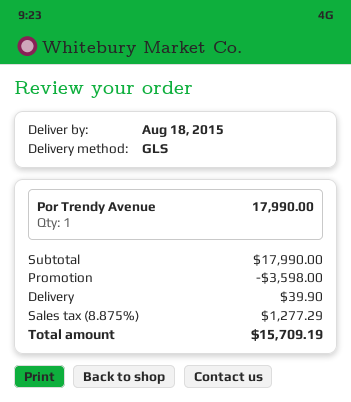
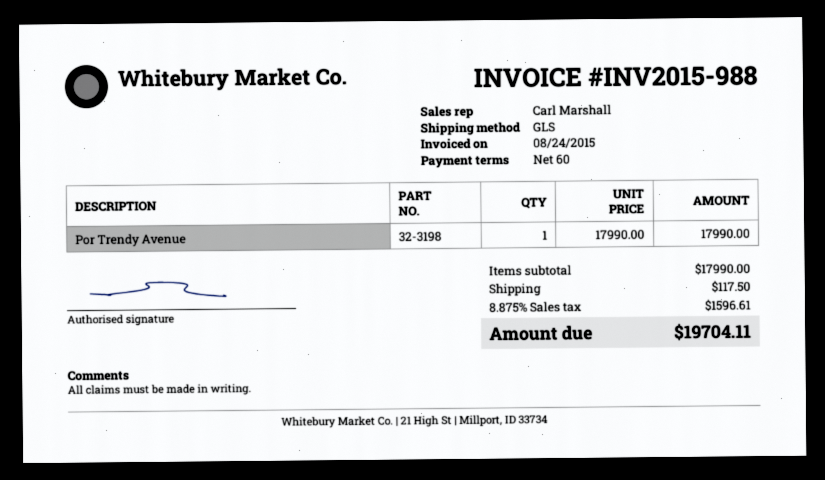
discount: 3598.00 -> none
shipping: 39.90 -> 117.50
tax: 8.875% = 1277.29 -> 8.875% = 1596.61
total: 15709.19 -> 19704.11

